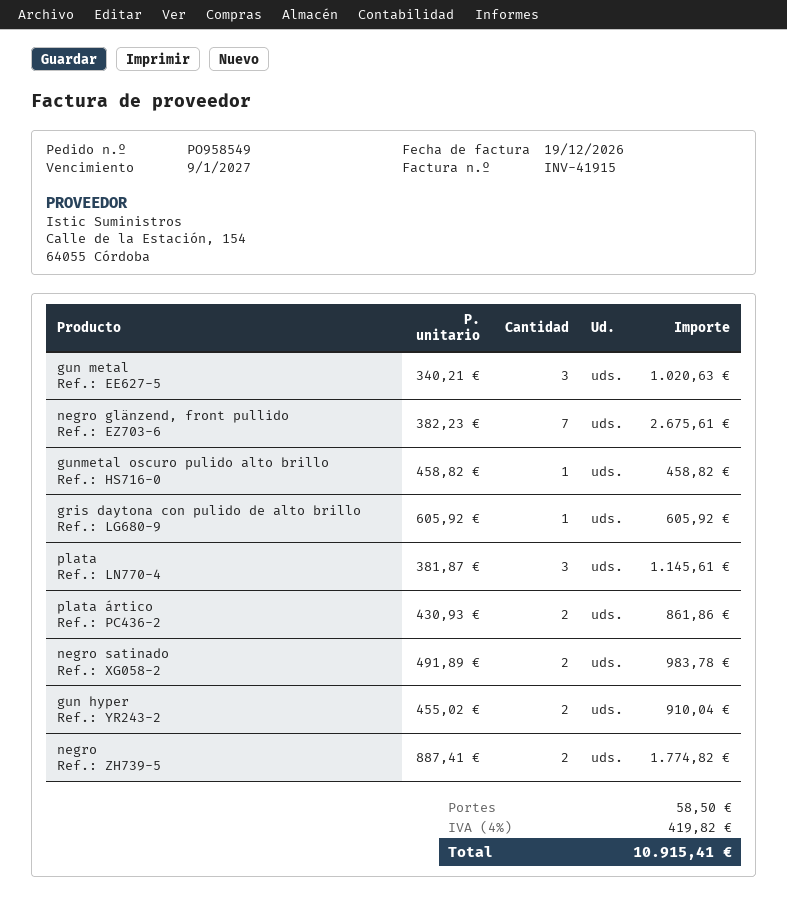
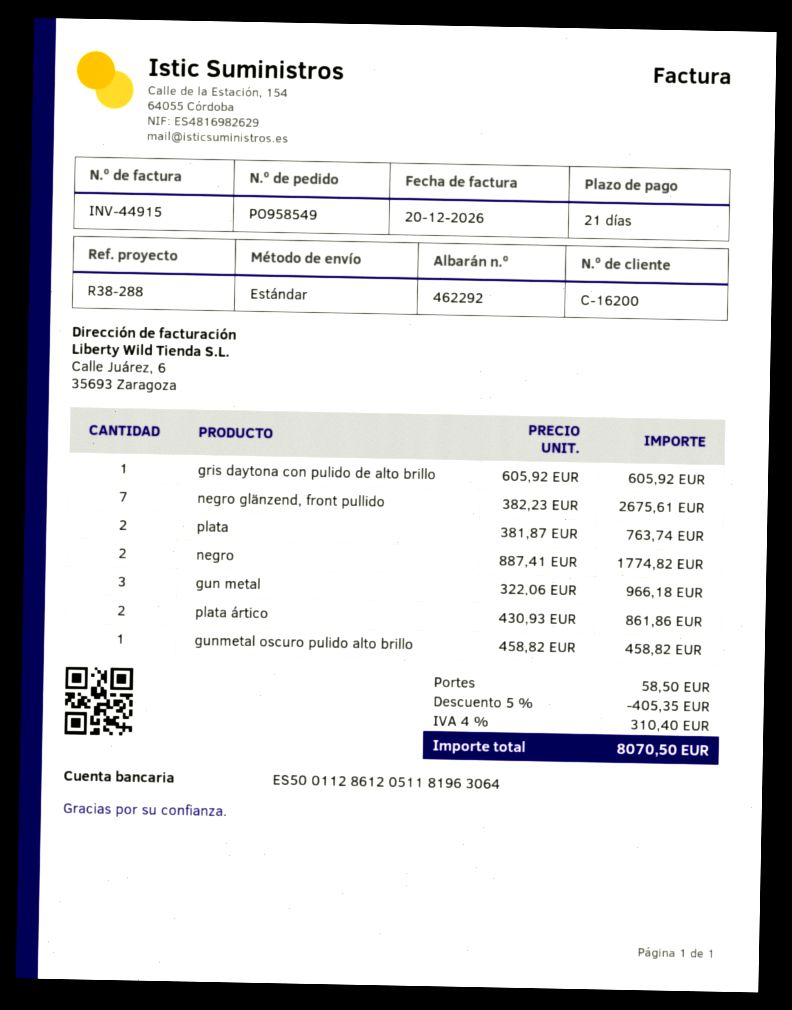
invoice number: INV-41915 -> INV-44915
invoice date: 2026-12-19 -> 2026-12-20
gun metal: 3 x 340.21 = 1020.63 -> 3 x 322.06 = 966.18
plata: 3 x 381.87 = 1145.61 -> 2 x 381.87 = 763.74
negro satinado: 2 x 491.89 = 983.78 -> none
gun hyper: 2 x 455.02 = 910.04 -> none
discount: none -> 5% = 405.35
tax: 4% = 419.82 -> 4% = 310.40
total: 10915.41 -> 8070.50

